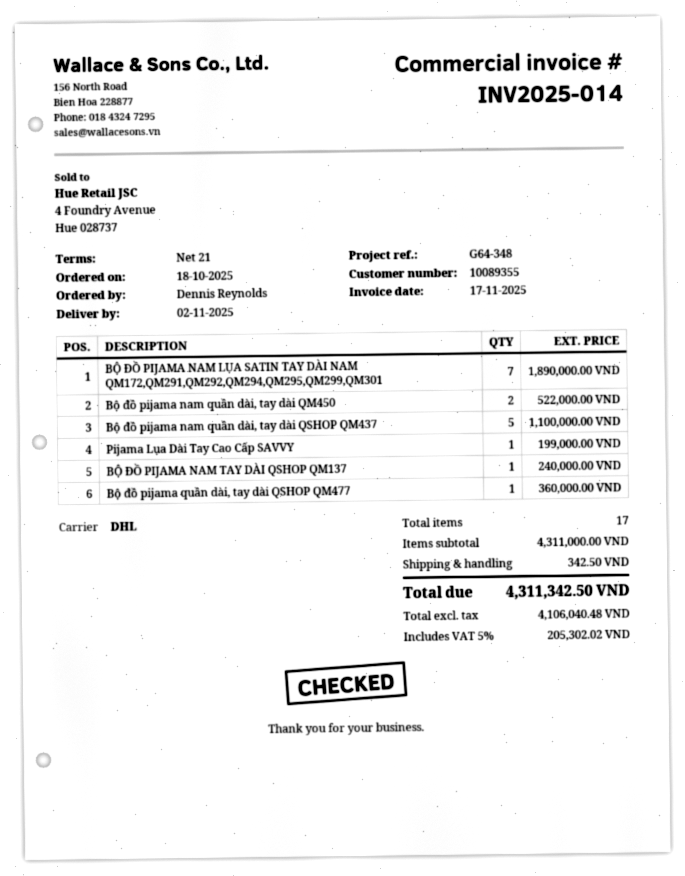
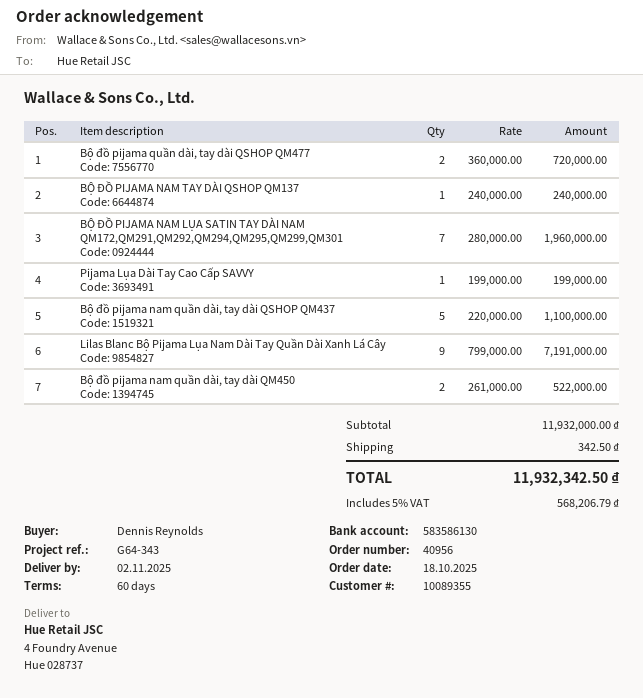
payment terms: 21 days -> 60 days
reference: G64-348 -> G64-343
BỘ ĐỒ PIJAMA NAM LỤA SATIN TAY DÀI NAM QM172,QM291,QM292,QM294,QM295,QM299,QM301: 7 for 1890000.00 -> 7 for 1960000.00
Bộ đồ pijama quần dài, tay dài QSHOP QM477: 1 for 360000.00 -> 2 for 720000.00
Lilas Blanc Bộ Pijama Lụa Nam Dài Tay Quần Dài Xanh Lá Cây: none -> 9 for 7191000.00
subtotal: 4311000.00 -> 11932000.00
tax: 5% = 205302.02 -> 5% = 568206.79
total: 4311342.50 -> 11932342.50

